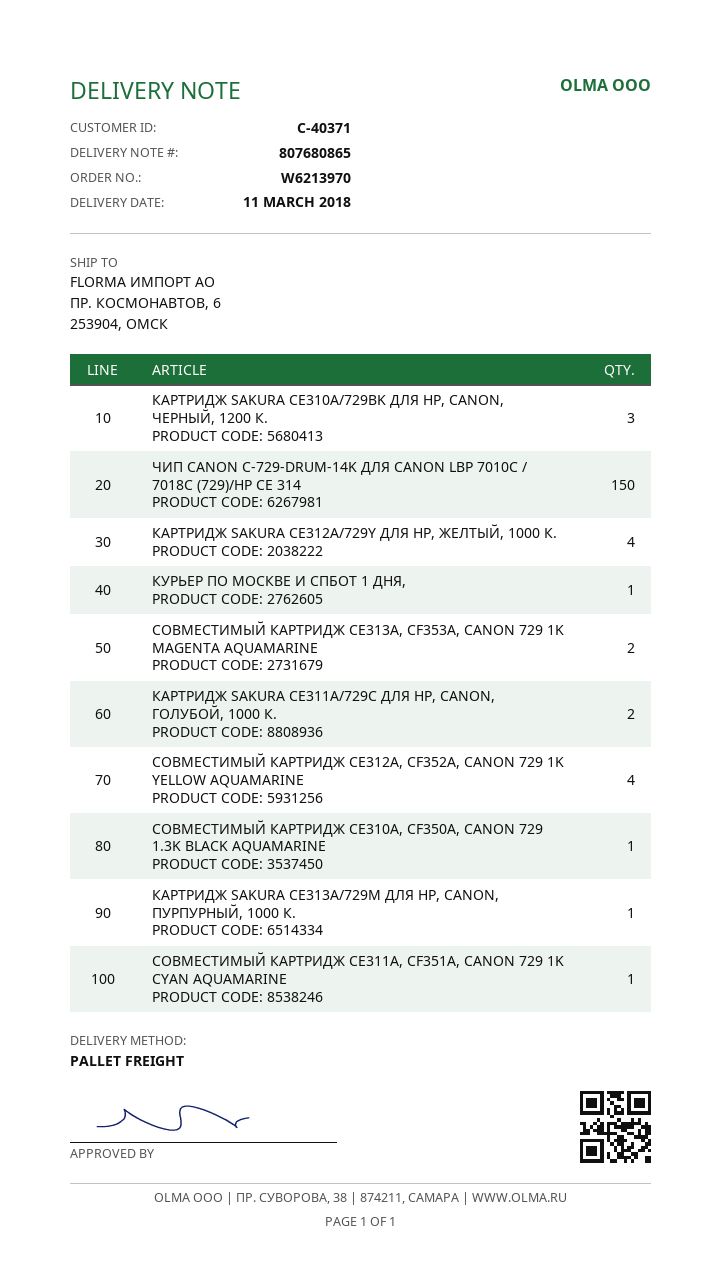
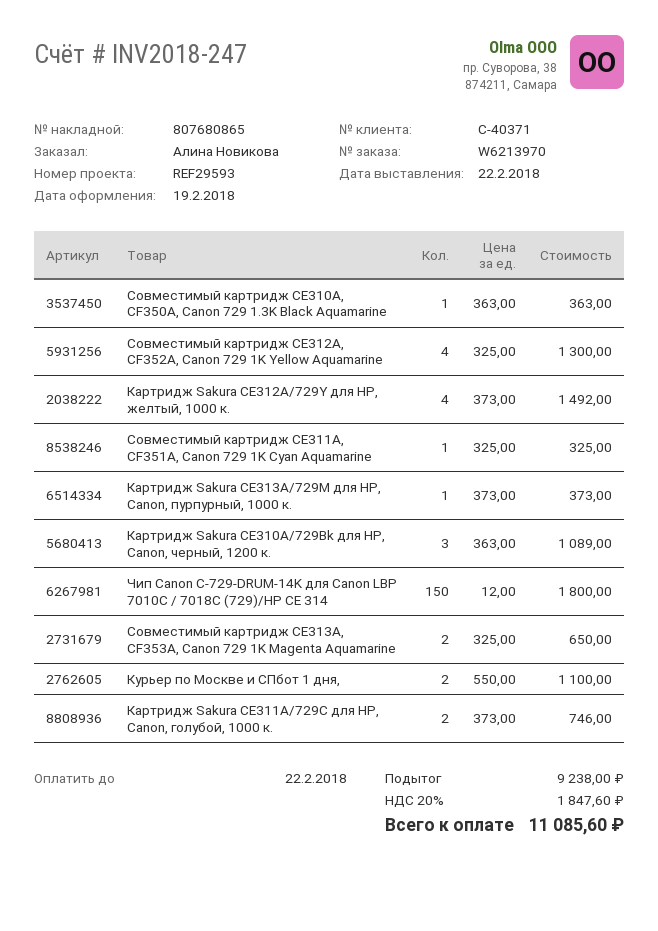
КУРЬЕР ПО МОСКВЕ И СПБОТ 1 ДНЯ,: 1 -> 2

